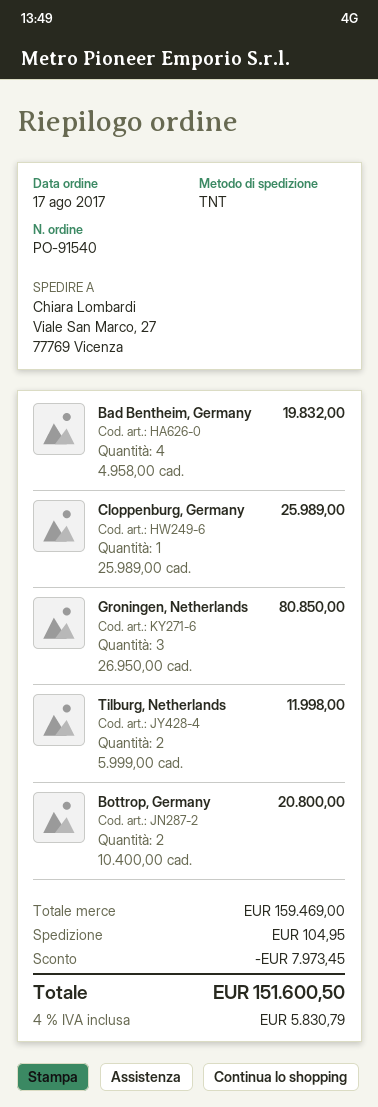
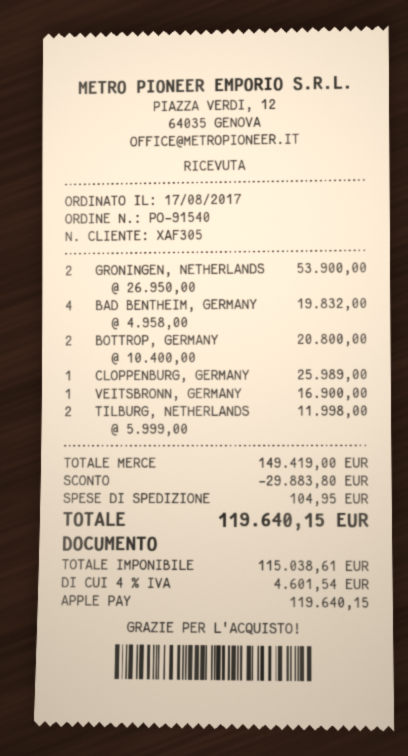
Groningen, Netherlands: 3 x 26950.00 = 80850.00 -> 2 x 26950.00 = 53900.00
VEITSBRONN, GERMANY: none -> 1 x 16900.00 = 16900.00
subtotal: 159469.00 -> 149419.00
discount: 7973.45 -> 29883.80
tax: 4% = 5830.79 -> 4% = 4601.54
total: 151600.50 -> 119640.15

